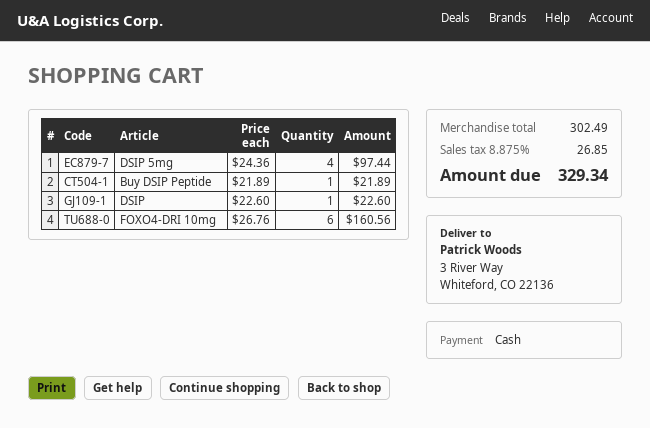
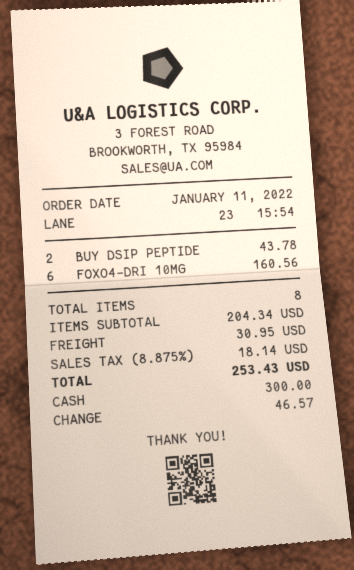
DSIP 5mg: 4 for 97.44 -> none
Buy DSIP Peptide: 1 for 21.89 -> 2 for 43.78
DSIP: 1 for 22.60 -> none
subtotal: 302.49 -> 204.34
shipping: none -> 30.95
tax: 8.875% = 26.85 -> 8.875% = 18.14
total: 329.34 -> 253.43

